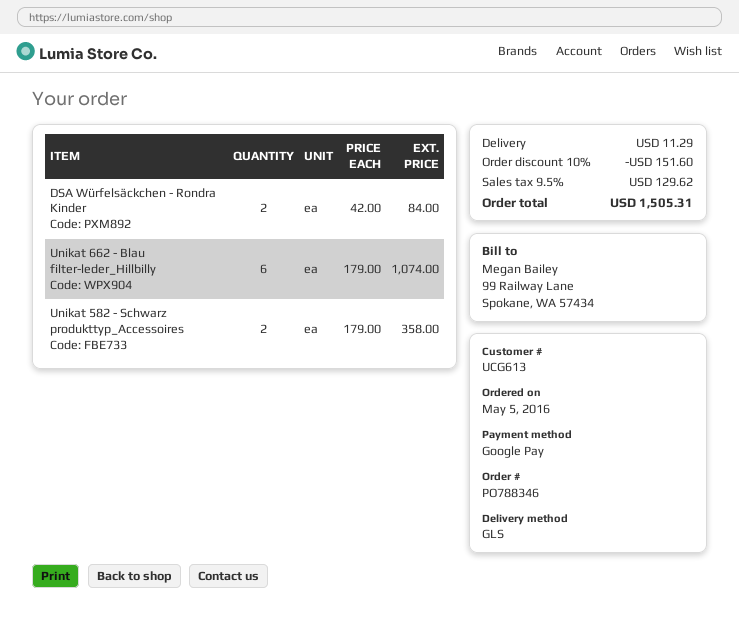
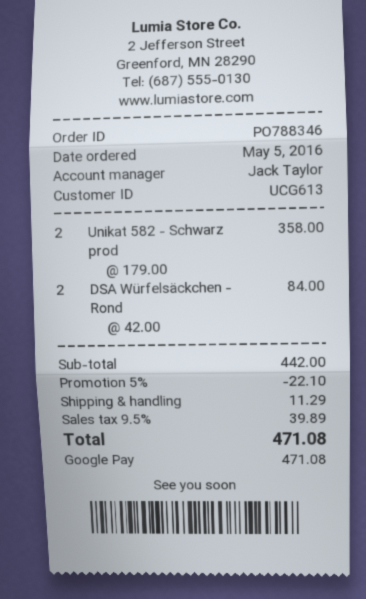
Unikat 662 - Blau filter-leder_Hillbilly: 6 x 179.00 = 1074.00 -> none
discount: 10% = 151.60 -> 5% = 22.10
tax: 9.5% = 129.62 -> 9.5% = 39.89
total: 1505.31 -> 471.08

